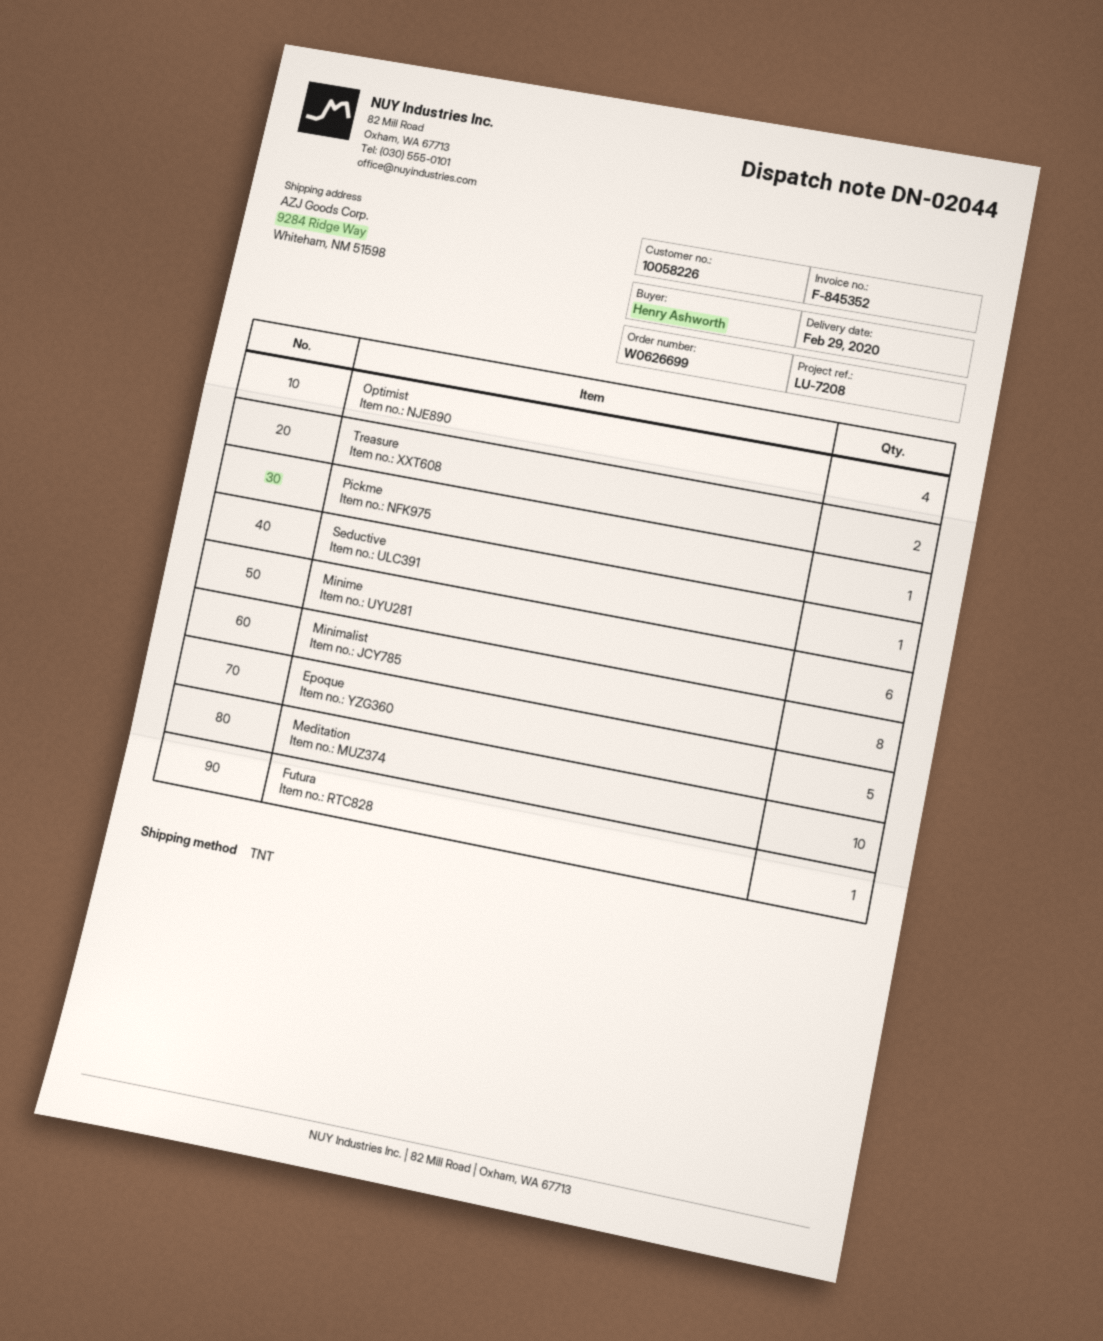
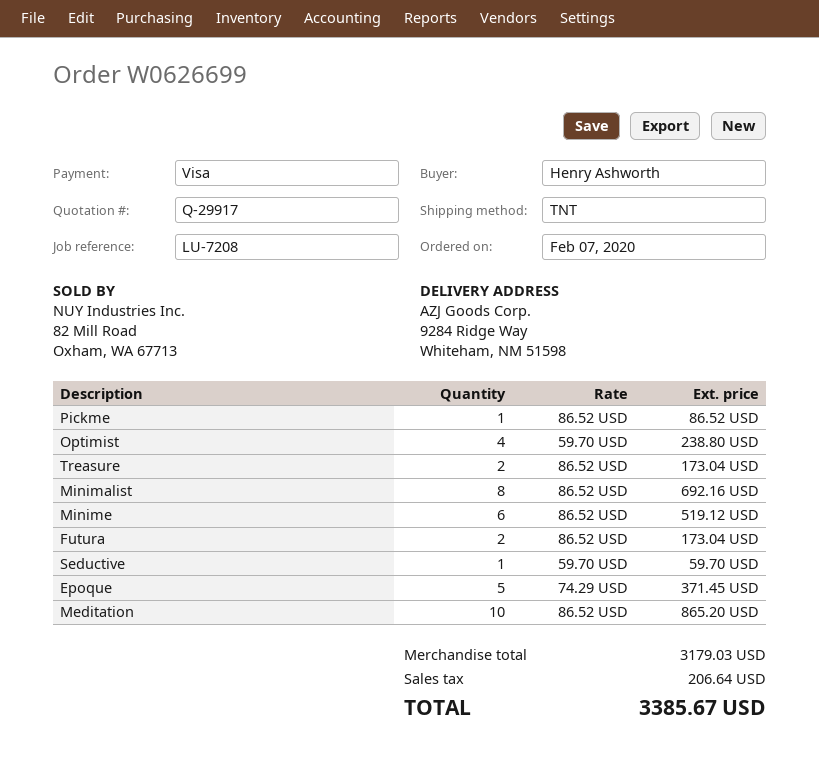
Futura: 1 -> 2

